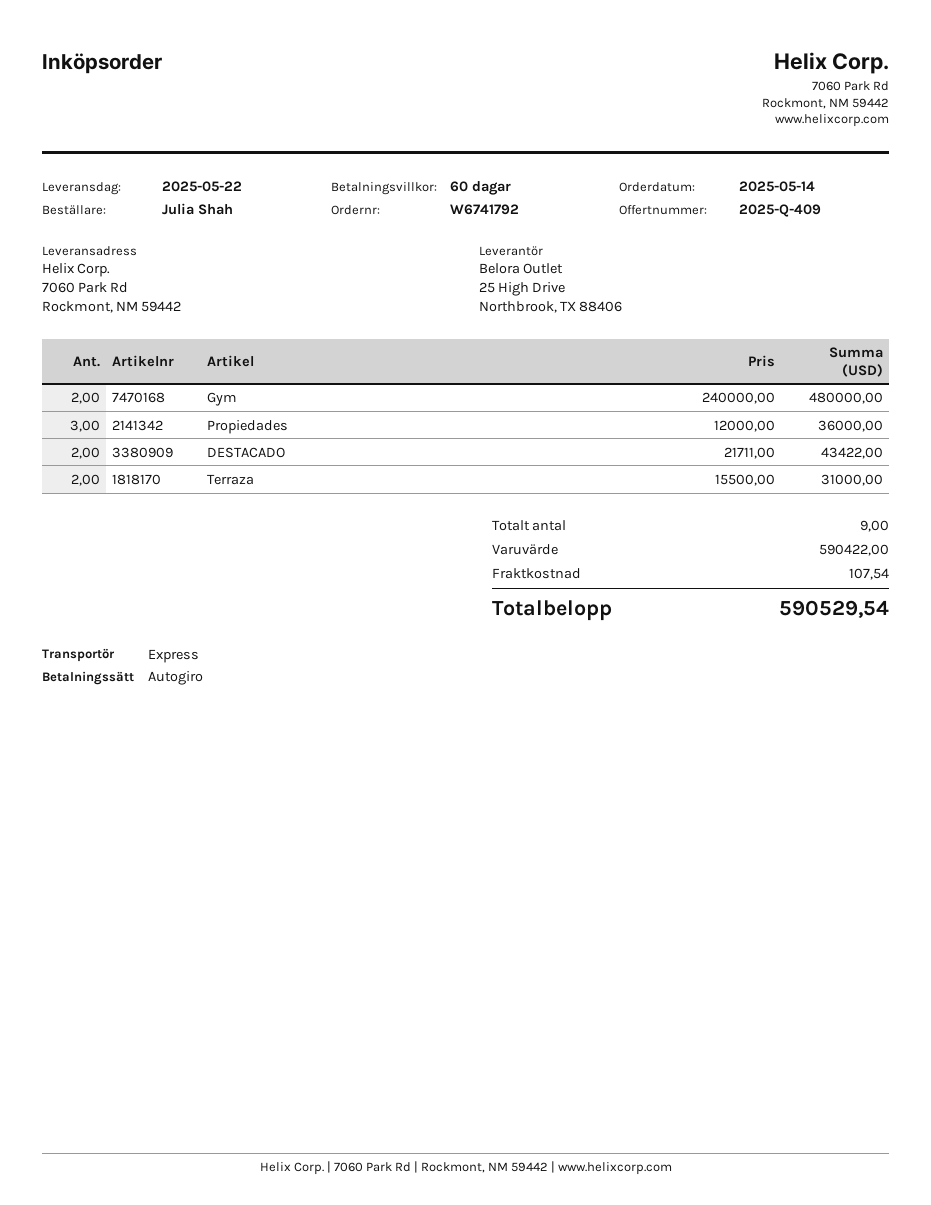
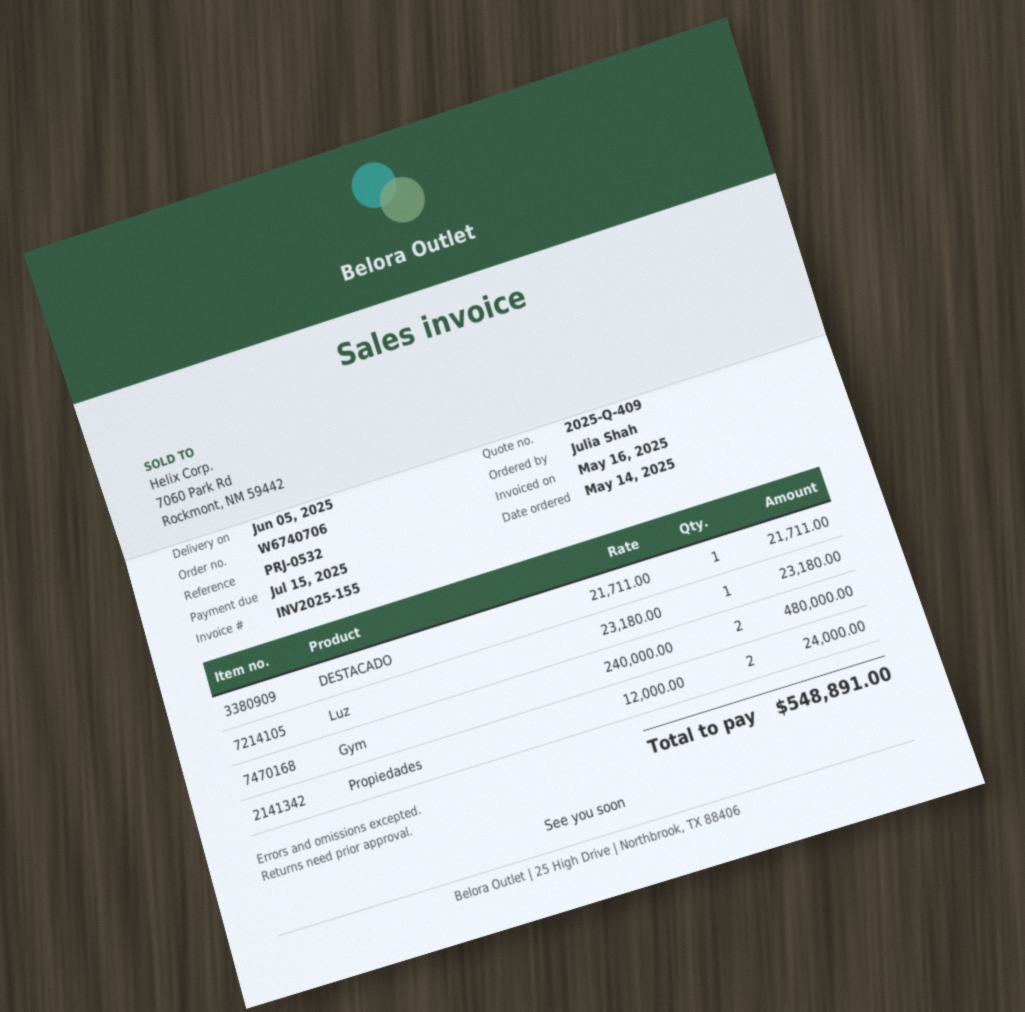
order number: W6741792 -> W6740706
delivery date: 2025-05-22 -> 2025-06-05
Propiedades: 3 x 12000.00 = 36000.00 -> 2 x 12000.00 = 24000.00
DESTACADO: 2 x 21711.00 = 43422.00 -> 1 x 21711.00 = 21711.00
Terraza: 2 x 15500.00 = 31000.00 -> none
Luz: none -> 1 x 23180.00 = 23180.00
shipping: 107.54 -> none
total: 590529.54 -> 548891.00

